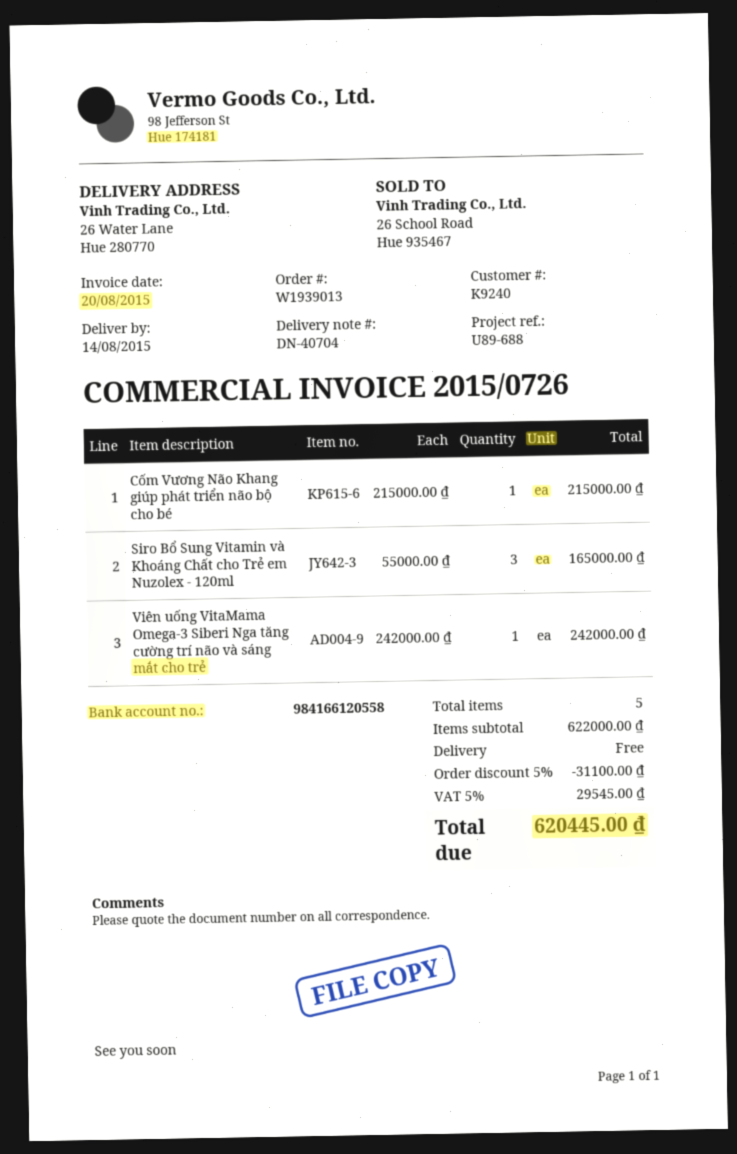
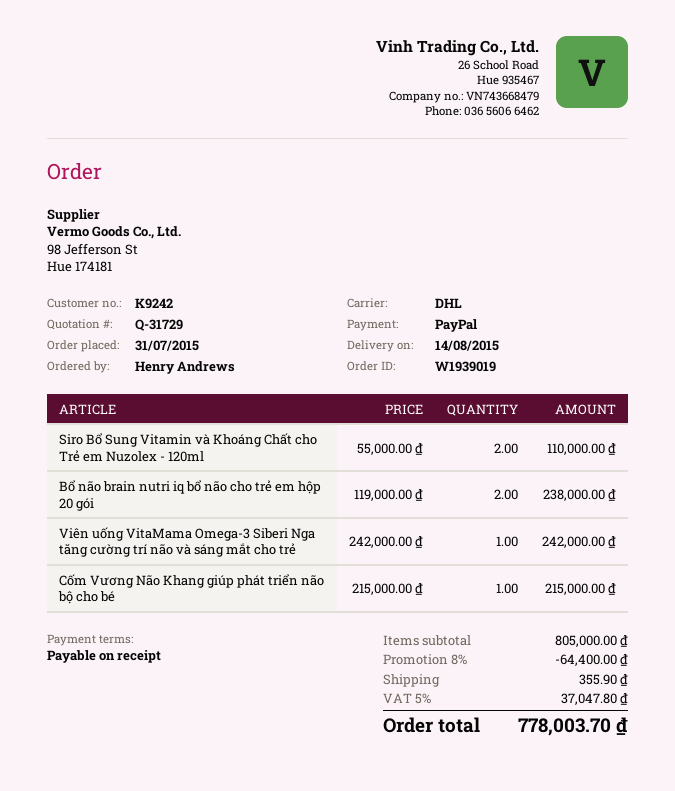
order number: W1939013 -> W1939019
customer number: K9240 -> K9242
Siro Bổ Sung Vitamin và Khoáng Chất cho Trẻ em Nuzolex - 120ml: 3 x 55000.00 = 165000.00 -> 2 x 55000.00 = 110000.00
Bổ não brain nutri iq bổ não cho trẻ em hộp 20 gói: none -> 2 x 119000.00 = 238000.00
subtotal: 622000.00 -> 805000.00
discount: 5% = 31100.00 -> 8% = 64400.00
shipping: 0.00 -> 355.90
tax: 5% = 29545.00 -> 5% = 37047.80
total: 620445.00 -> 778003.70

